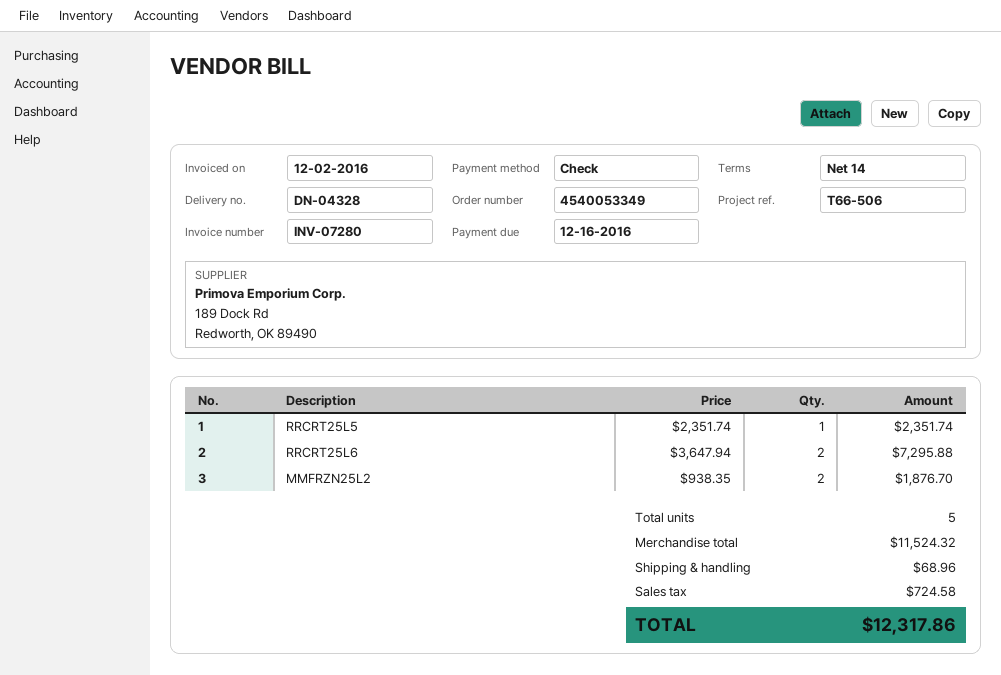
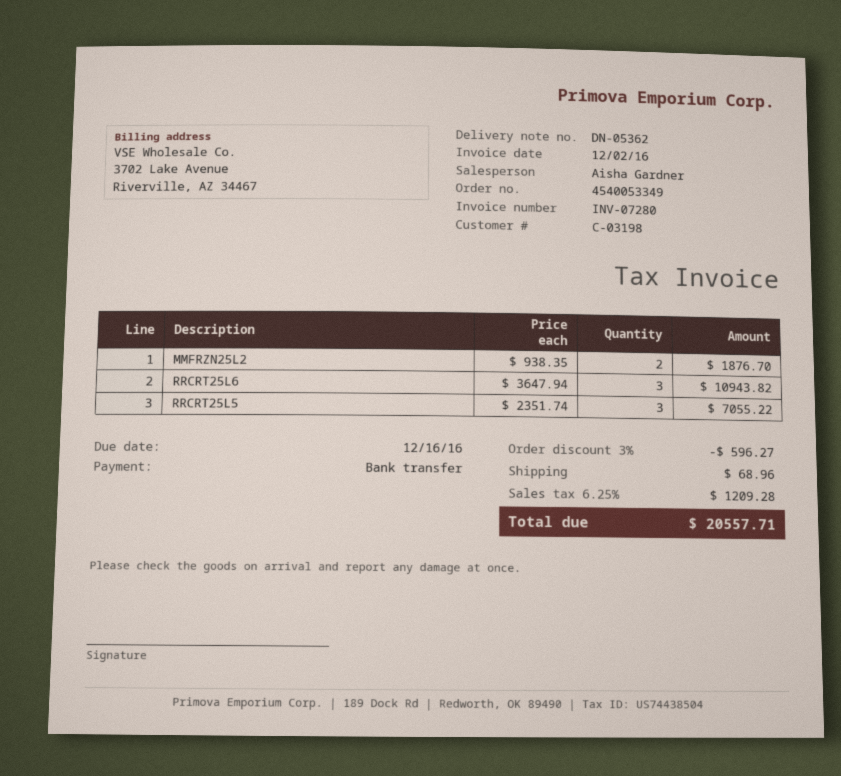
delivery note number: DN-04328 -> DN-05362
payment method: cheque -> bank transfer
RRCRT25L5: 1 x 2351.74 = 2351.74 -> 3 x 2351.74 = 7055.22
RRCRT25L6: 2 x 3647.94 = 7295.88 -> 3 x 3647.94 = 10943.82
discount: none -> 3% = 596.27
tax: 724.58 -> 1209.28
total: 12317.86 -> 20557.71

